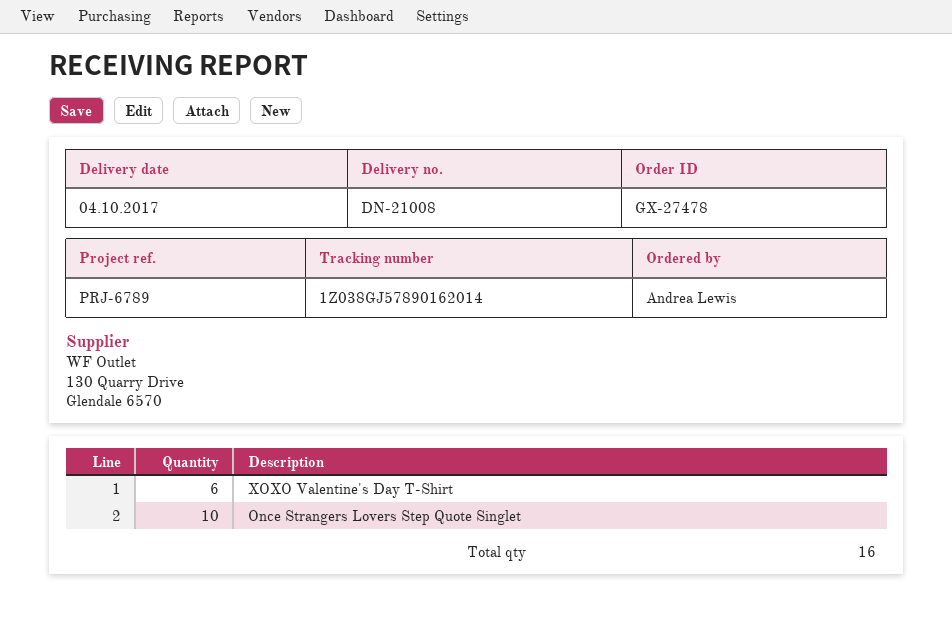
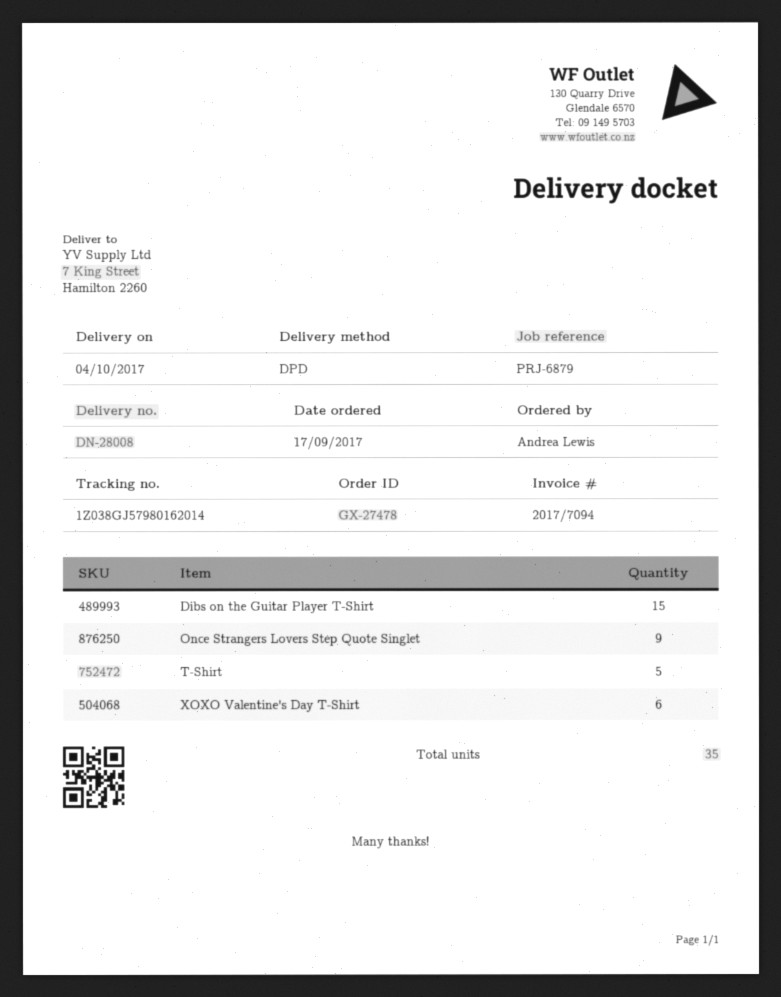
delivery note number: DN-21008 -> DN-28008
reference: PRJ-6789 -> PRJ-6879
tracking number: 1Z038GJ57890162014 -> 1Z038GJ57980162014
Once Strangers Lovers Step Quote Singlet: 10 -> 9
Dibs on the Guitar Player T-Shirt: none -> 15
T-Shirt: none -> 5
total quantity: 16 -> 35

